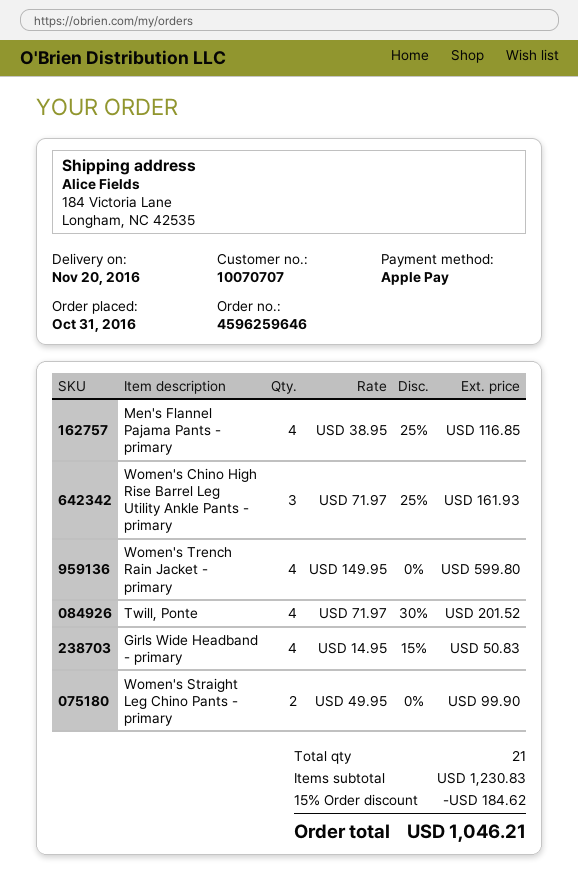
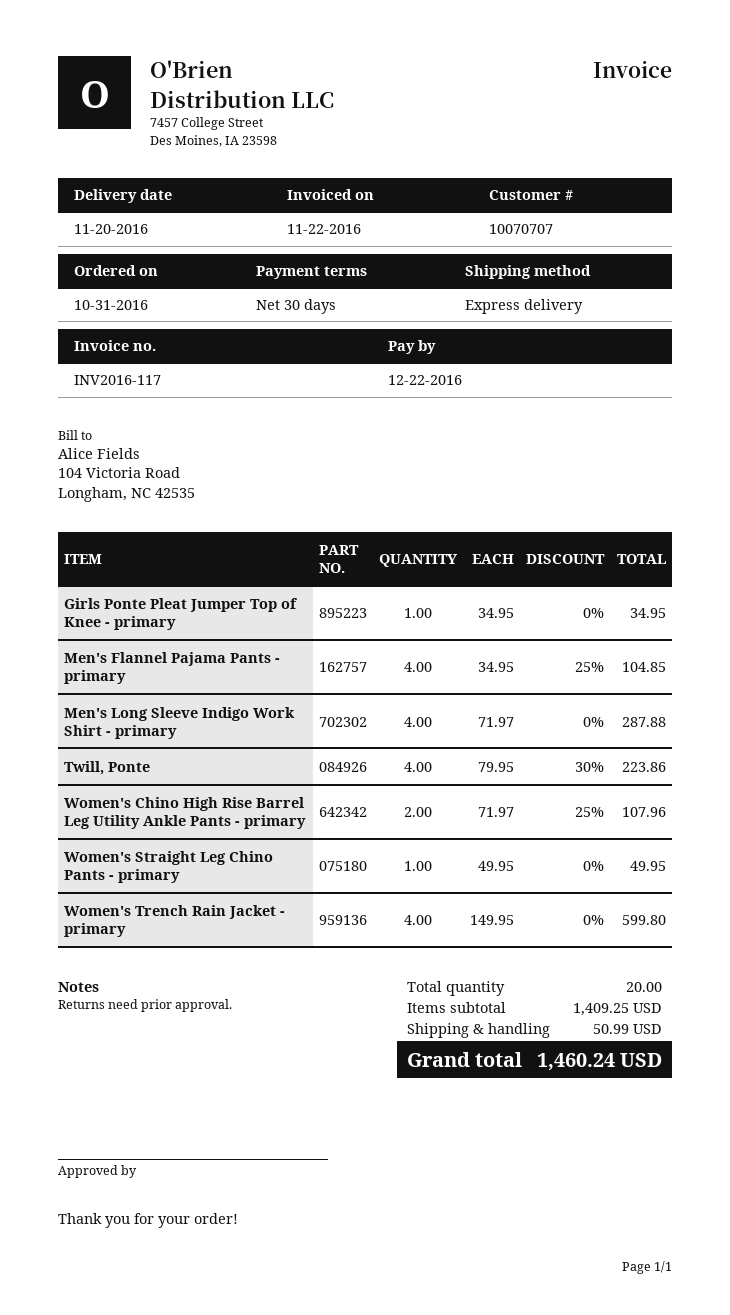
Men's Flannel Pajama Pants - primary: 4 x 38.95 - 25% = 116.85 -> 4 x 34.95 - 25% = 104.85
Women's Chino High Rise Barrel Leg Utility Ankle Pants - primary: 3 x 71.97 - 25% = 161.93 -> 2 x 71.97 - 25% = 107.96
Twill, Ponte: 4 x 71.97 - 30% = 201.52 -> 4 x 79.95 - 30% = 223.86
Girls Wide Headband - primary: 4 x 14.95 - 15% = 50.83 -> none
Women's Straight Leg Chino Pants - primary: 2 x 49.95 = 99.90 -> 1 x 49.95 = 49.95
Girls Ponte Pleat Jumper Top of Knee - primary: none -> 1 x 34.95 = 34.95
Men's Long Sleeve Indigo Work Shirt - primary: none -> 4 x 71.97 = 287.88
total quantity: 21 -> 20
subtotal: 1230.83 -> 1409.25
discount: 15% = 184.62 -> none
shipping: none -> 50.99
total: 1046.21 -> 1460.24

